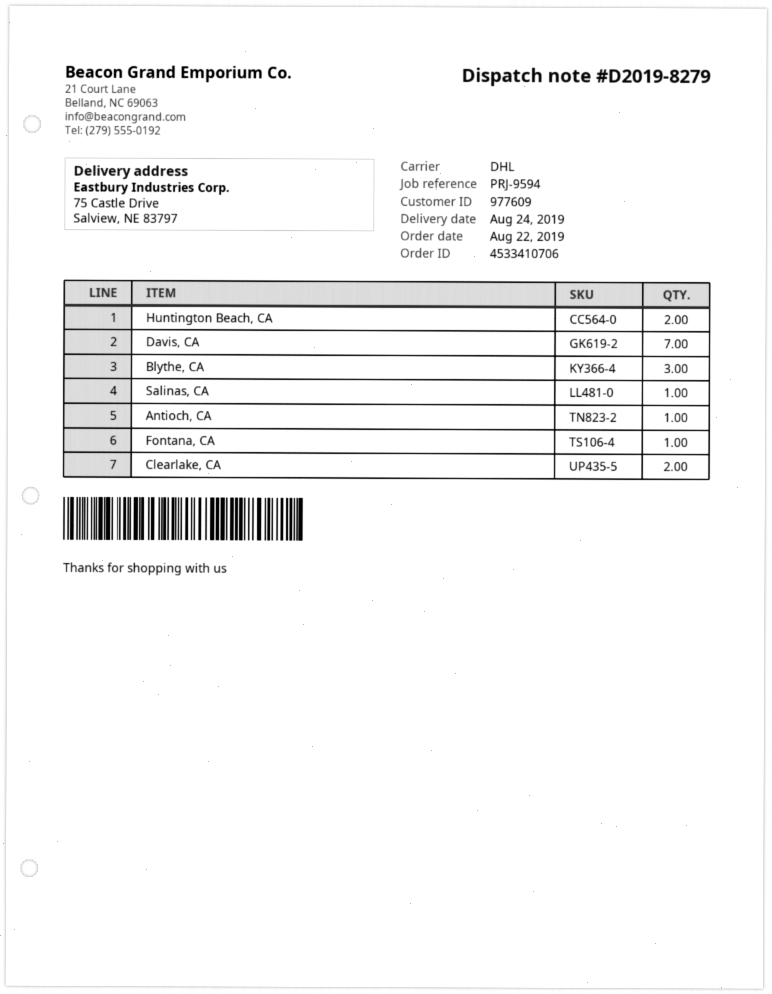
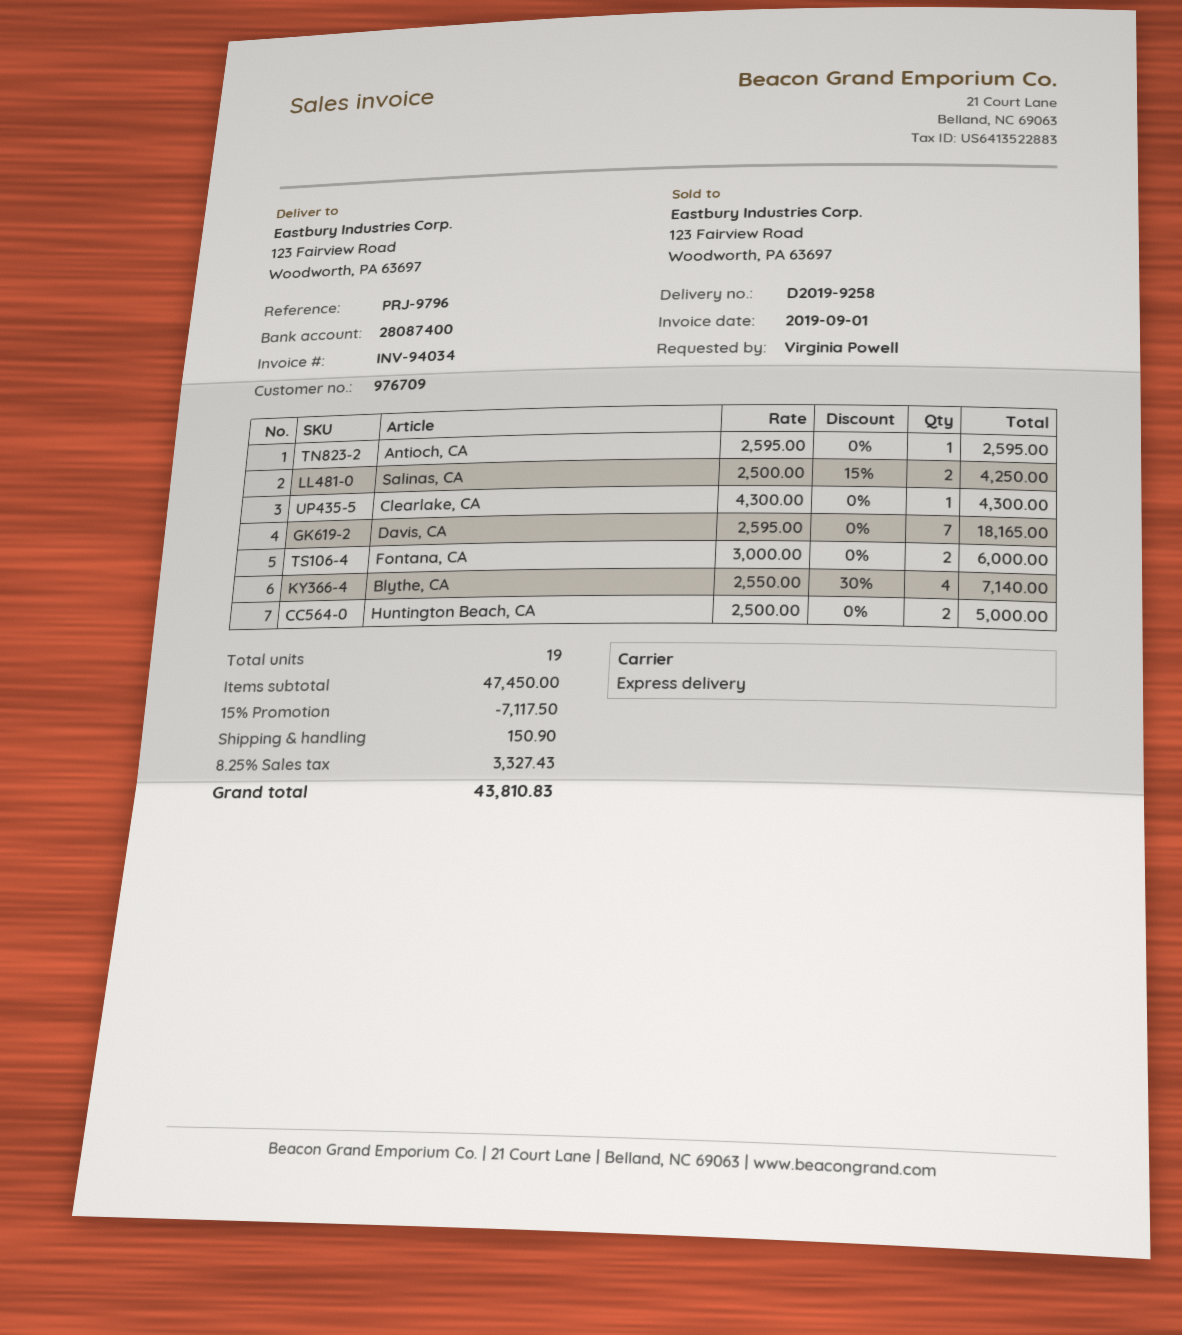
delivery note number: D2019-8279 -> D2019-9258
customer number: 977609 -> 976709
reference: PRJ-9594 -> PRJ-9796
shipping method: DHL -> express
ship to: 75 Castle Drive, Salview, NE 83797 -> 123 Fairview Road, Woodworth, PA 63697
Blythe, CA: 3 -> 4
Salinas, CA: 1 -> 2
Fontana, CA: 1 -> 2
Clearlake, CA: 2 -> 1

